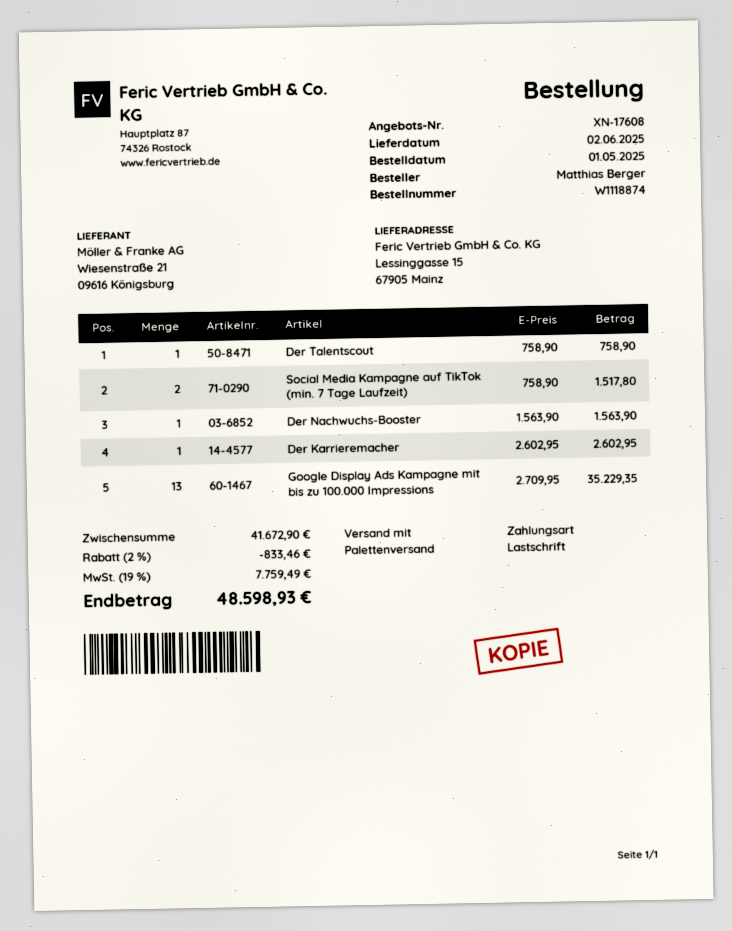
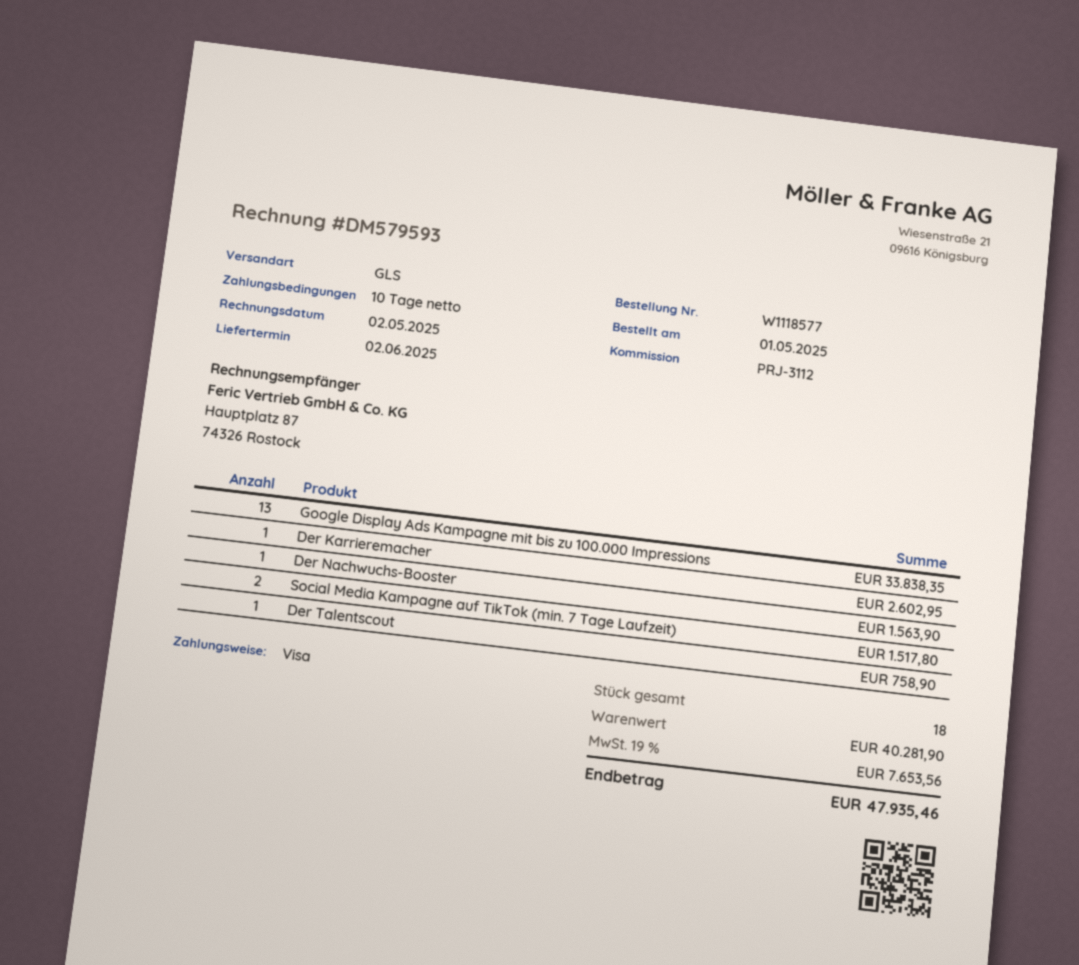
order number: W1118874 -> W1118577
payment method: direct debit -> Visa
shipping method: pallet freight -> GLS
Google Display Ads Kampagne mit bis zu 100.000 Impressions: 13 for 35229.35 -> 13 for 33838.35
subtotal: 41672.90 -> 40281.90
discount: 2% = 833.46 -> none
tax: 19% = 7759.49 -> 19% = 7653.56
total: 48598.93 -> 47935.46

